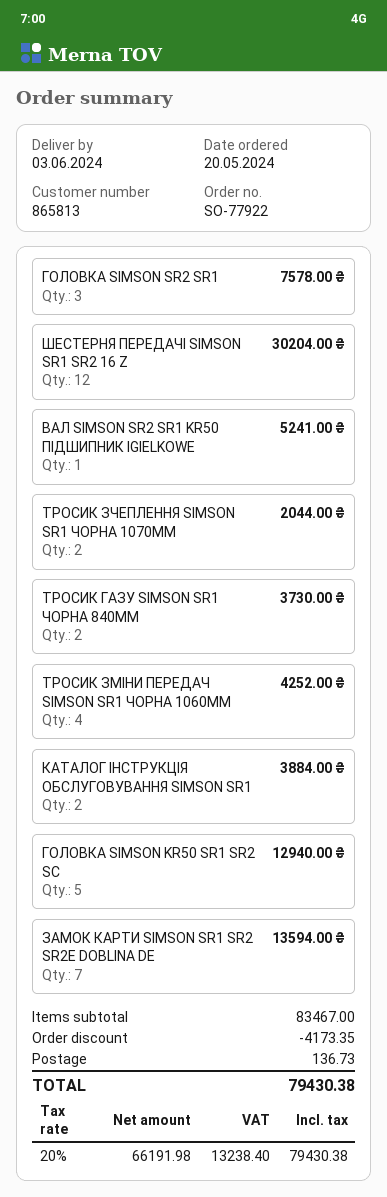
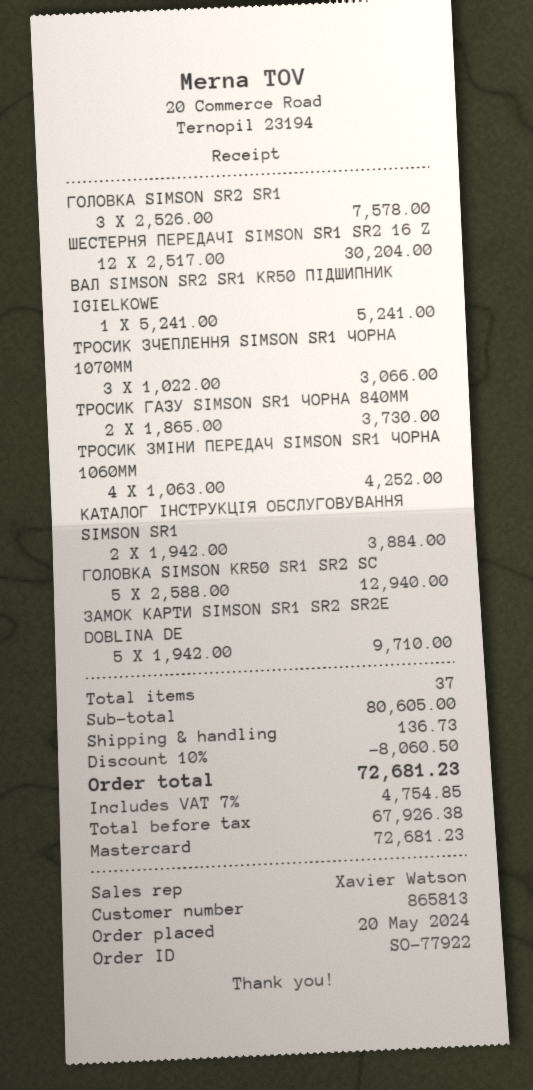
ТРОСИК ЗЧЕПЛЕННЯ SIMSON SR1 ЧОРНА 1070MM: 2 for 2044.00 -> 3 for 3066.00
ЗАМОК КАРТИ SIMSON SR1 SR2 SR2E DOBLINA DE: 7 for 13594.00 -> 5 for 9710.00
subtotal: 83467.00 -> 80605.00
discount: 4173.35 -> 8060.50
net: 66191.98 -> 67926.38
tax: 20% = 13238.40 -> 7% = 4754.85
total: 79430.38 -> 72681.23

